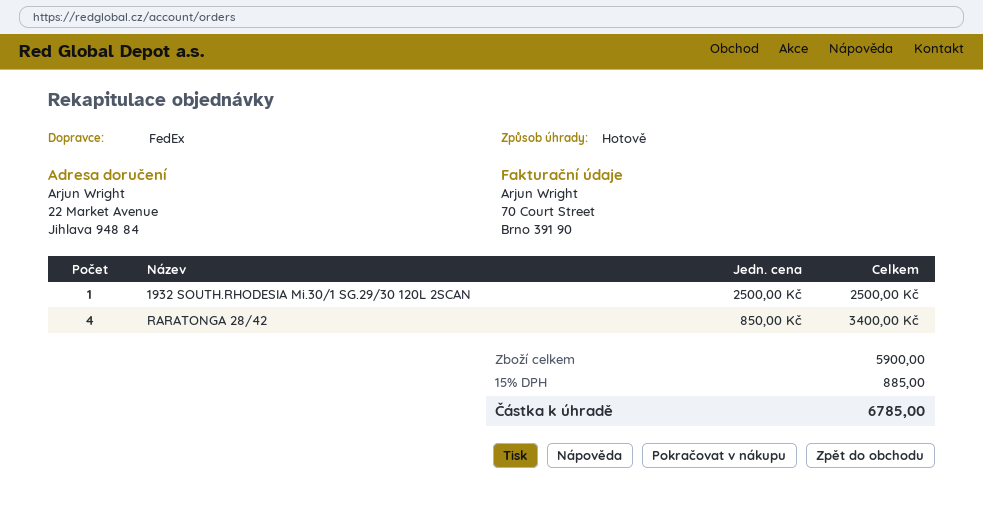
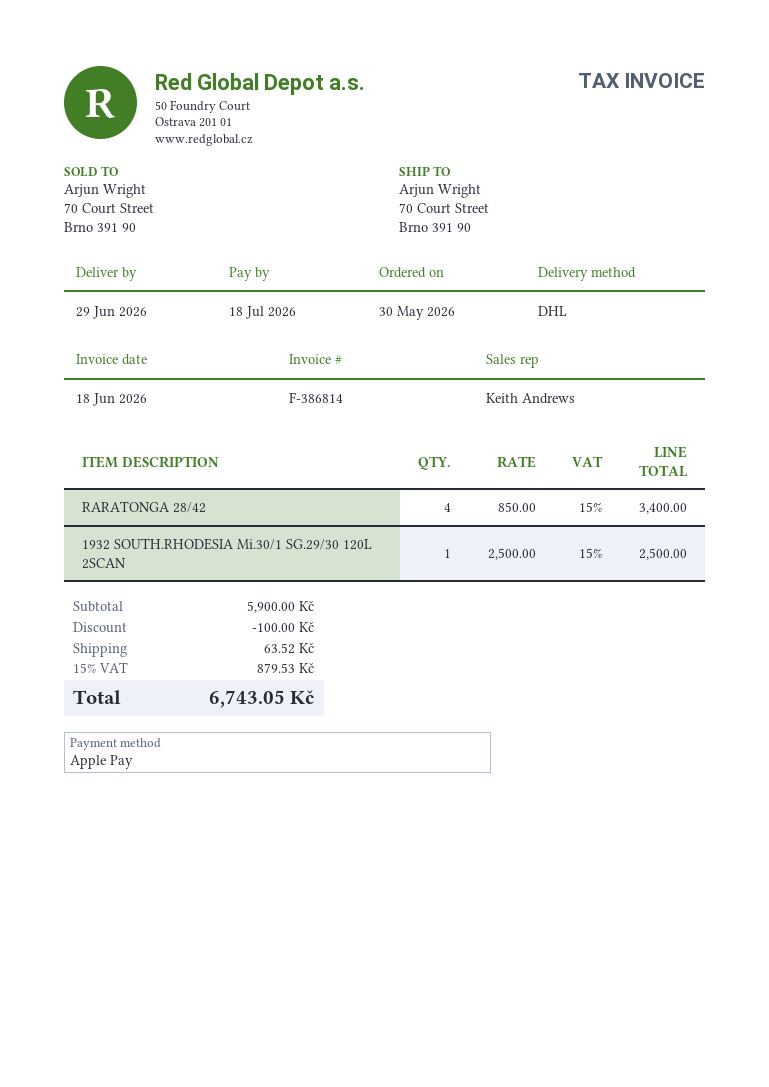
payment method: cash -> Apple Pay
shipping method: FedEx -> DHL
ship to: 22 Market Avenue, Jihlava 948 84 -> 70 Court Street, Brno 391 90
discount: none -> 100.00
shipping: none -> 63.52
tax: 15% = 885.00 -> 15% = 879.53
total: 6785.00 -> 6743.05

